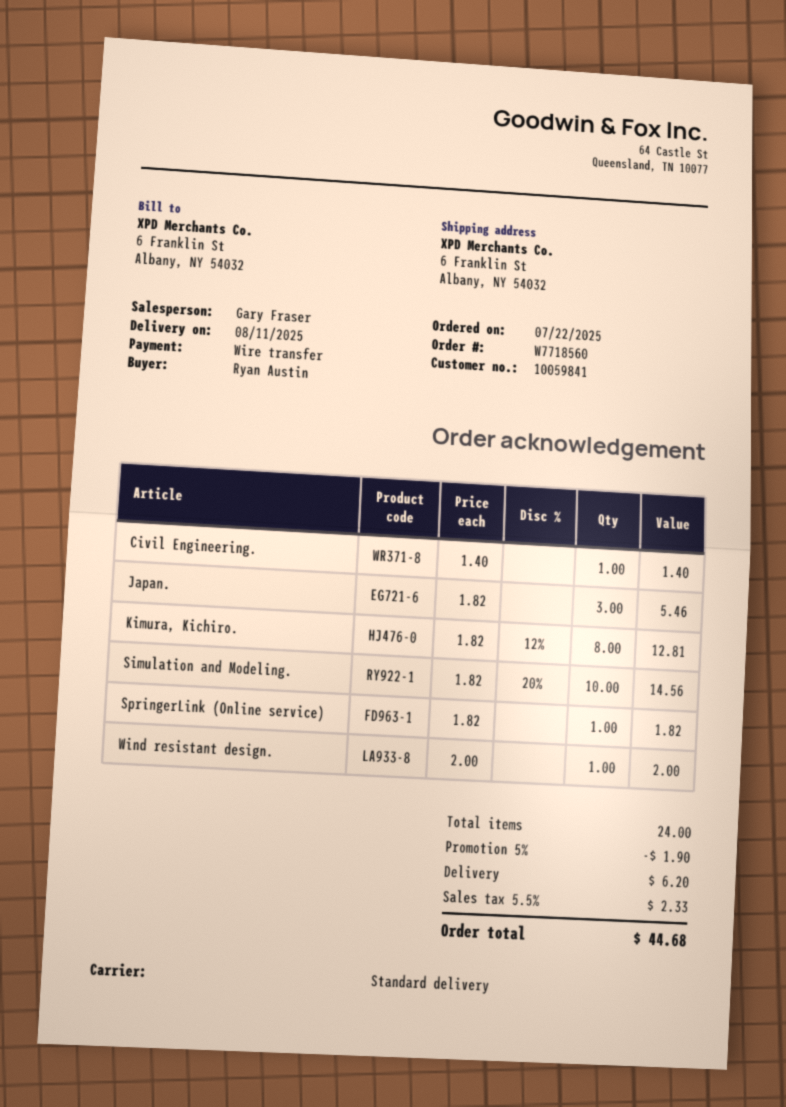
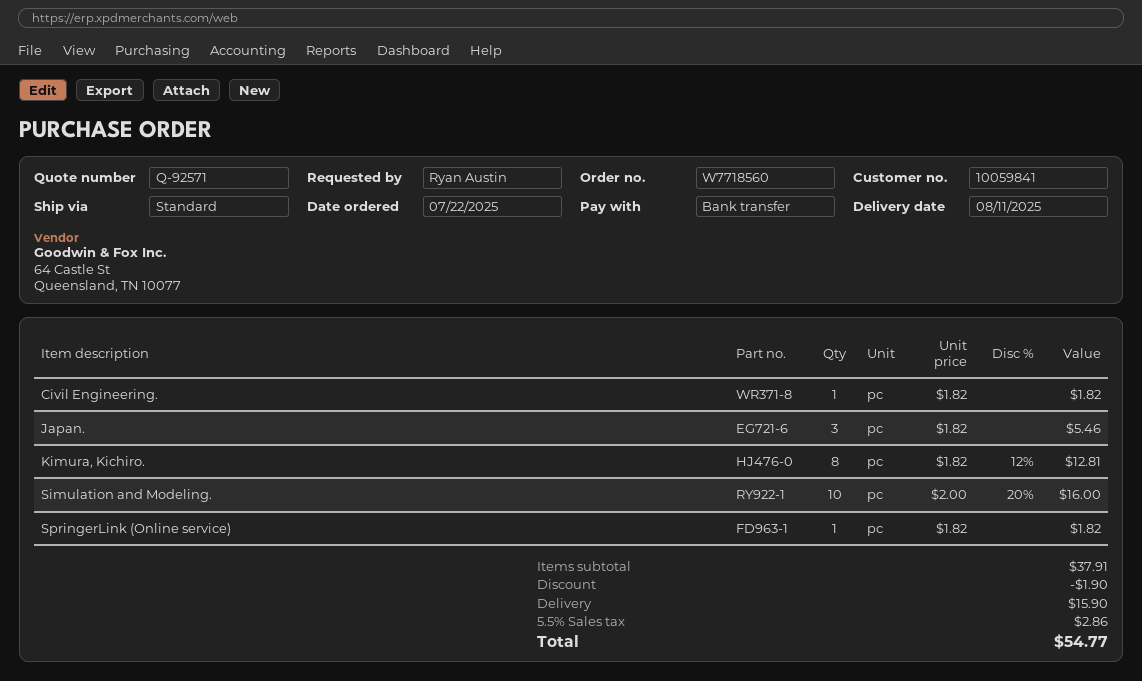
Civil Engineering.: 1 x 1.40 = 1.40 -> 1 x 1.82 = 1.82
Simulation and Modeling.: 10 x 1.82 - 20% = 14.56 -> 10 x 2.00 - 20% = 16.00
Wind resistant design.: 1 x 2.00 = 2.00 -> none
shipping: 6.20 -> 15.90
tax: 5.5% = 2.33 -> 5.5% = 2.86
total: 44.68 -> 54.77

